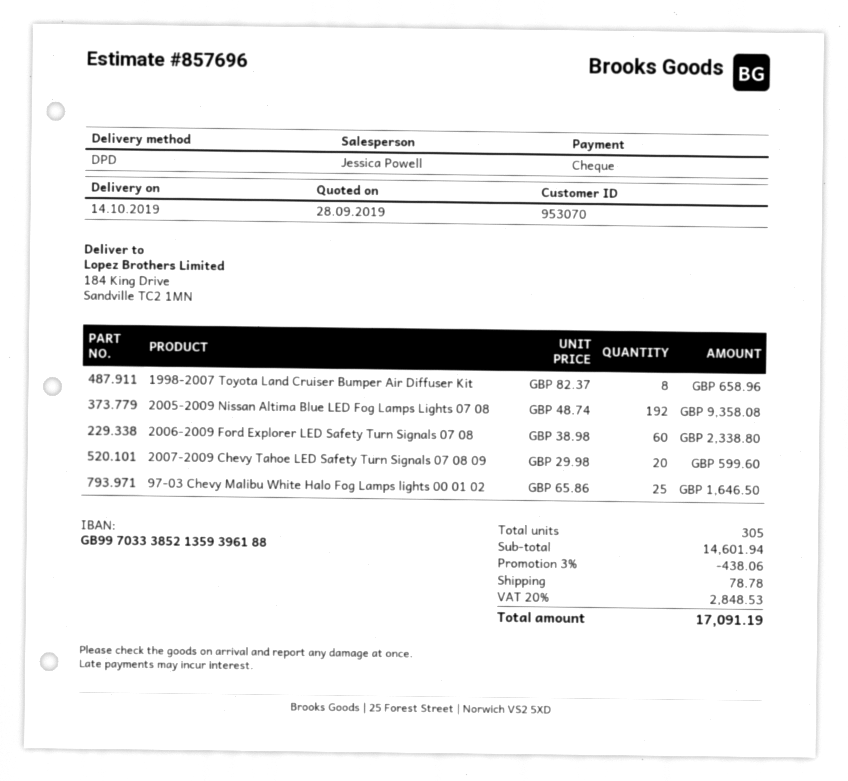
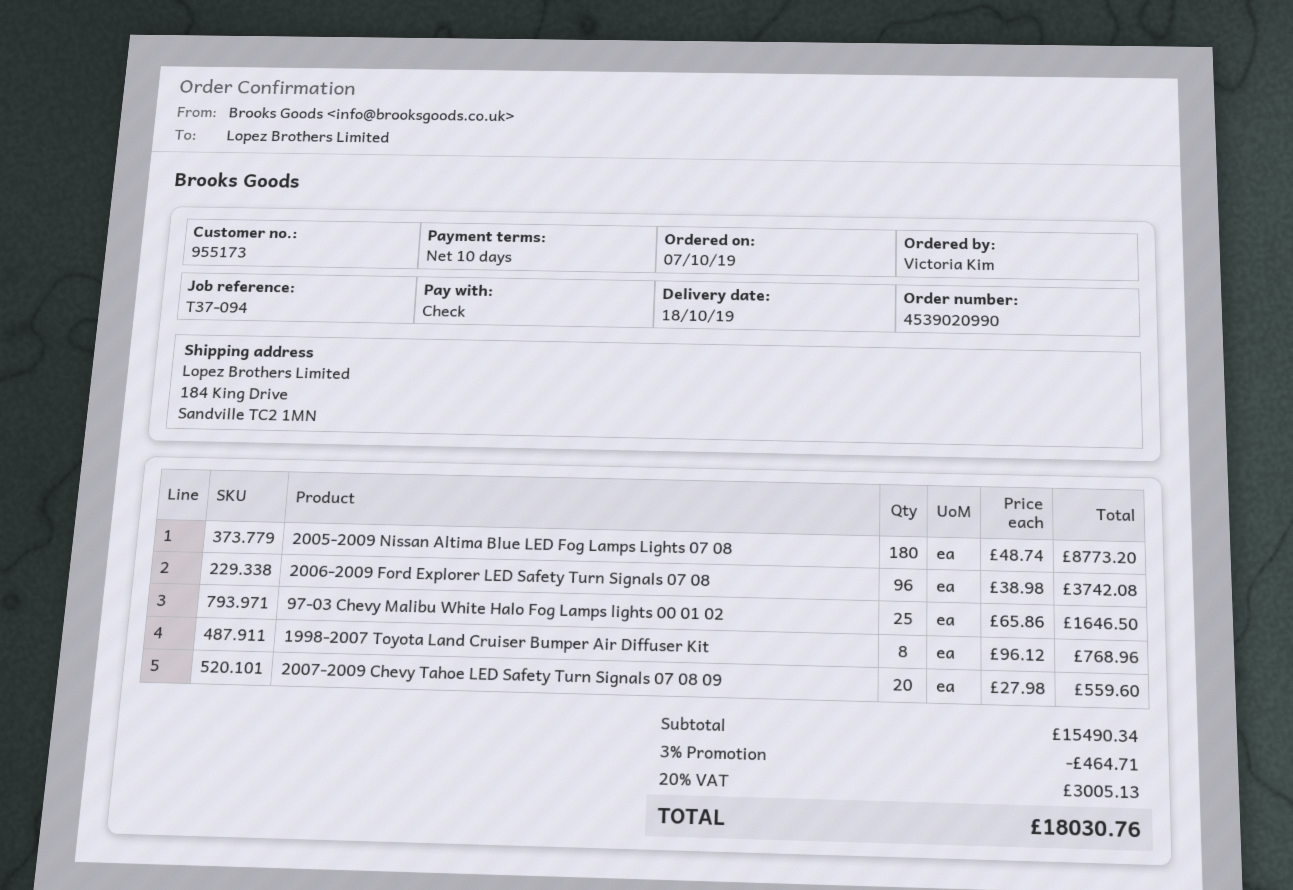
delivery date: 2019-10-14 -> 2019-10-18
customer number: 953070 -> 955173
1998-2007 Toyota Land Cruiser Bumper Air Diffuser Kit: 8 x 82.37 = 658.96 -> 8 x 96.12 = 768.96
2005-2009 Nissan Altima Blue LED Fog Lamps Lights 07 08: 192 x 48.74 = 9358.08 -> 180 x 48.74 = 8773.20
2006-2009 Ford Explorer LED Safety Turn Signals 07 08: 60 x 38.98 = 2338.80 -> 96 x 38.98 = 3742.08
2007-2009 Chevy Tahoe LED Safety Turn Signals 07 08 09: 20 x 29.98 = 599.60 -> 20 x 27.98 = 559.60
subtotal: 14601.94 -> 15490.34
discount: 3% = 438.06 -> 3% = 464.71
shipping: 78.78 -> none
tax: 20% = 2848.53 -> 20% = 3005.13
total: 17091.19 -> 18030.76

